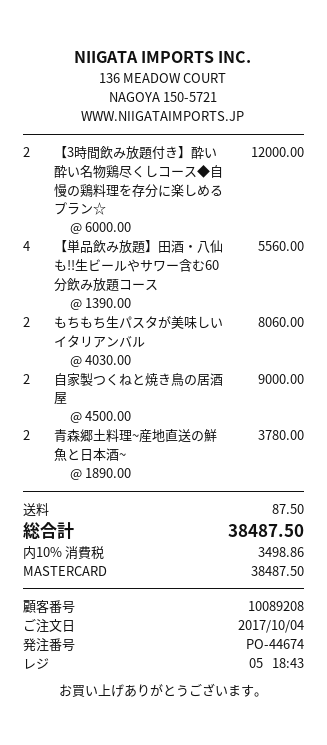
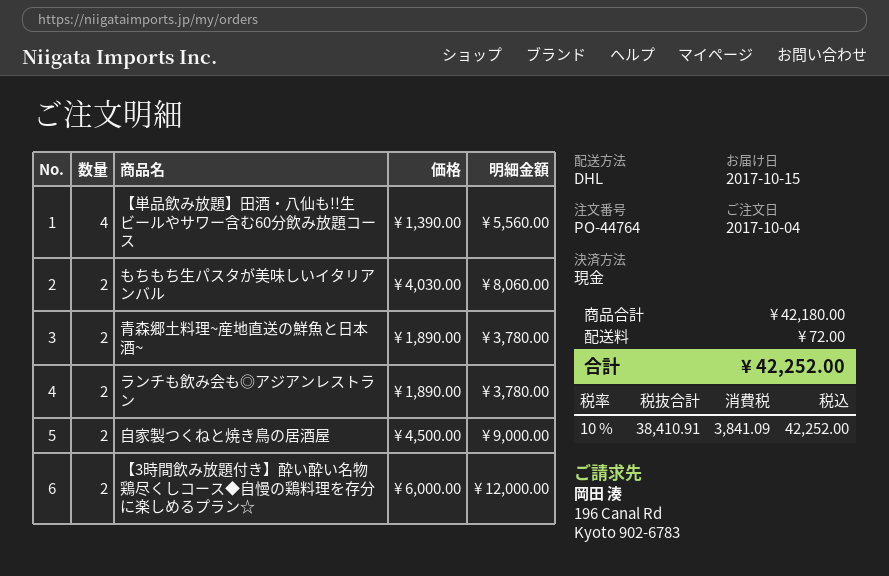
order number: PO-44674 -> PO-44764
payment method: Mastercard -> cash
ランチも飲み会も◎アジアンレストラン: none -> 2 x 1890.00 = 3780.00
shipping: 87.50 -> 72.00
tax: 10% = 3498.86 -> 10% = 3841.09
total: 38487.50 -> 42252.00

